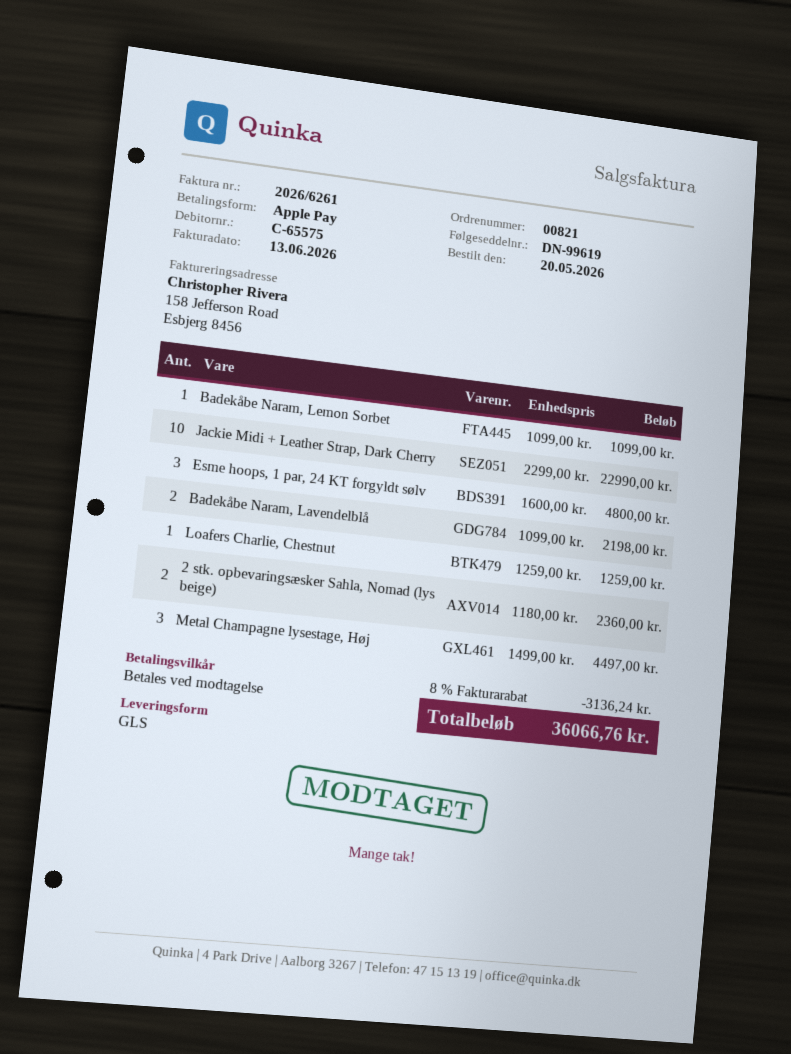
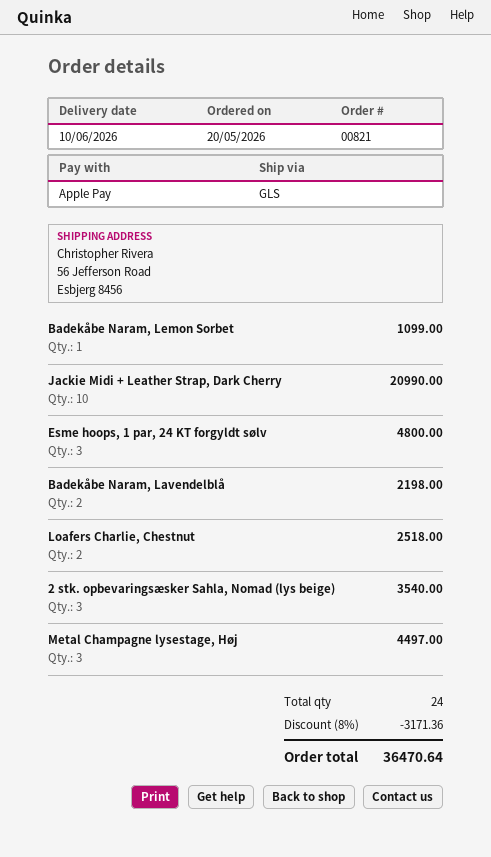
Jackie Midi + Leather Strap, Dark Cherry: 10 for 22990.00 -> 10 for 20990.00
Loafers Charlie, Chestnut: 1 for 1259.00 -> 2 for 2518.00
2 stk. opbevaringsæsker Sahla, Nomad (lys beige): 2 for 2360.00 -> 3 for 3540.00
discount: 8% = 3136.24 -> 8% = 3171.36
total: 36066.76 -> 36470.64

